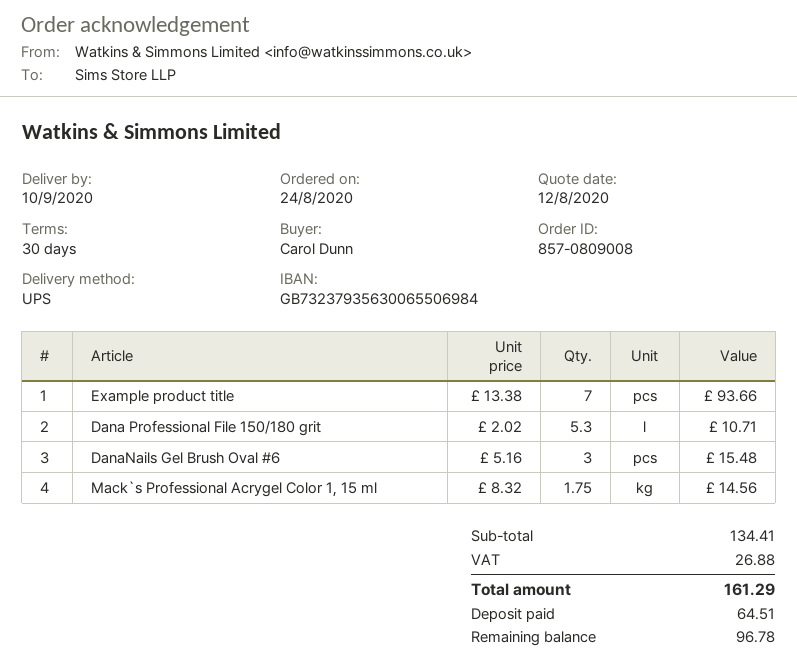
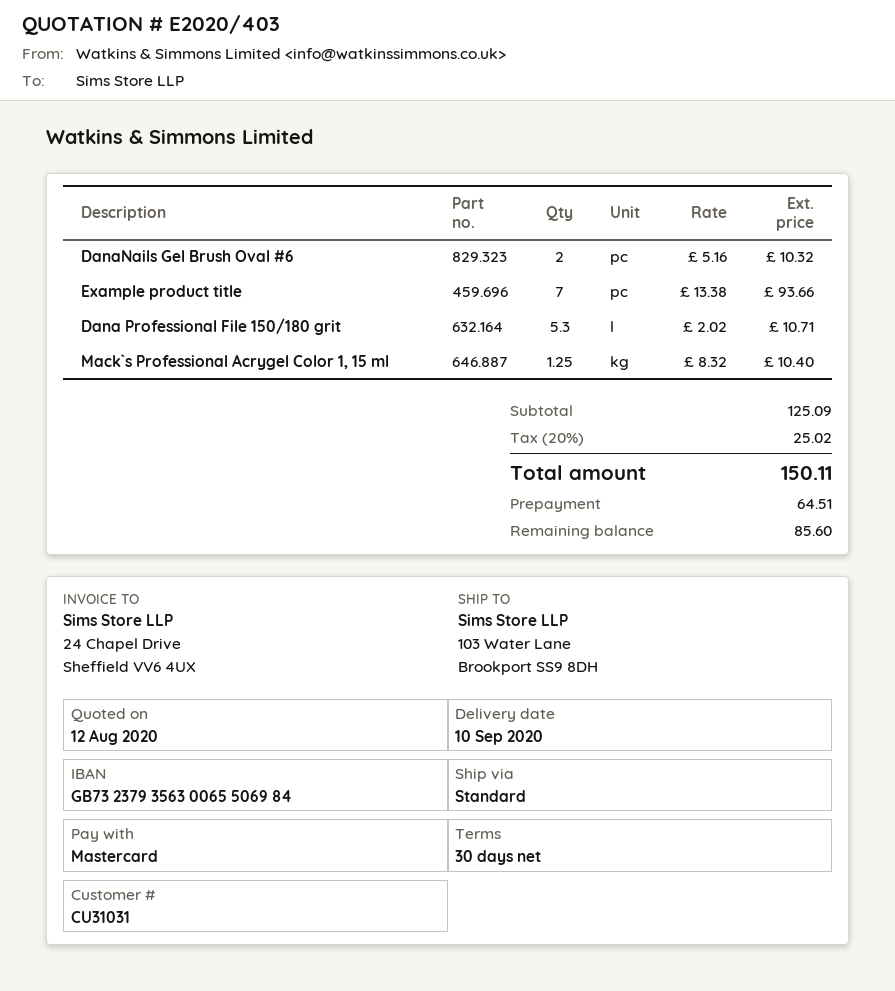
shipping method: UPS -> standard
DanaNails Gel Brush Oval #6: 3 x 5.16 = 15.48 -> 2 x 5.16 = 10.32
Mack`s Professional Acrygel Color 1, 15 ml: 1.75 x 8.32 = 14.56 -> 1.25 x 8.32 = 10.40
subtotal: 134.41 -> 125.09
tax: 26.88 -> 25.02
total: 161.29 -> 150.11
balance: 96.78 -> 85.60

